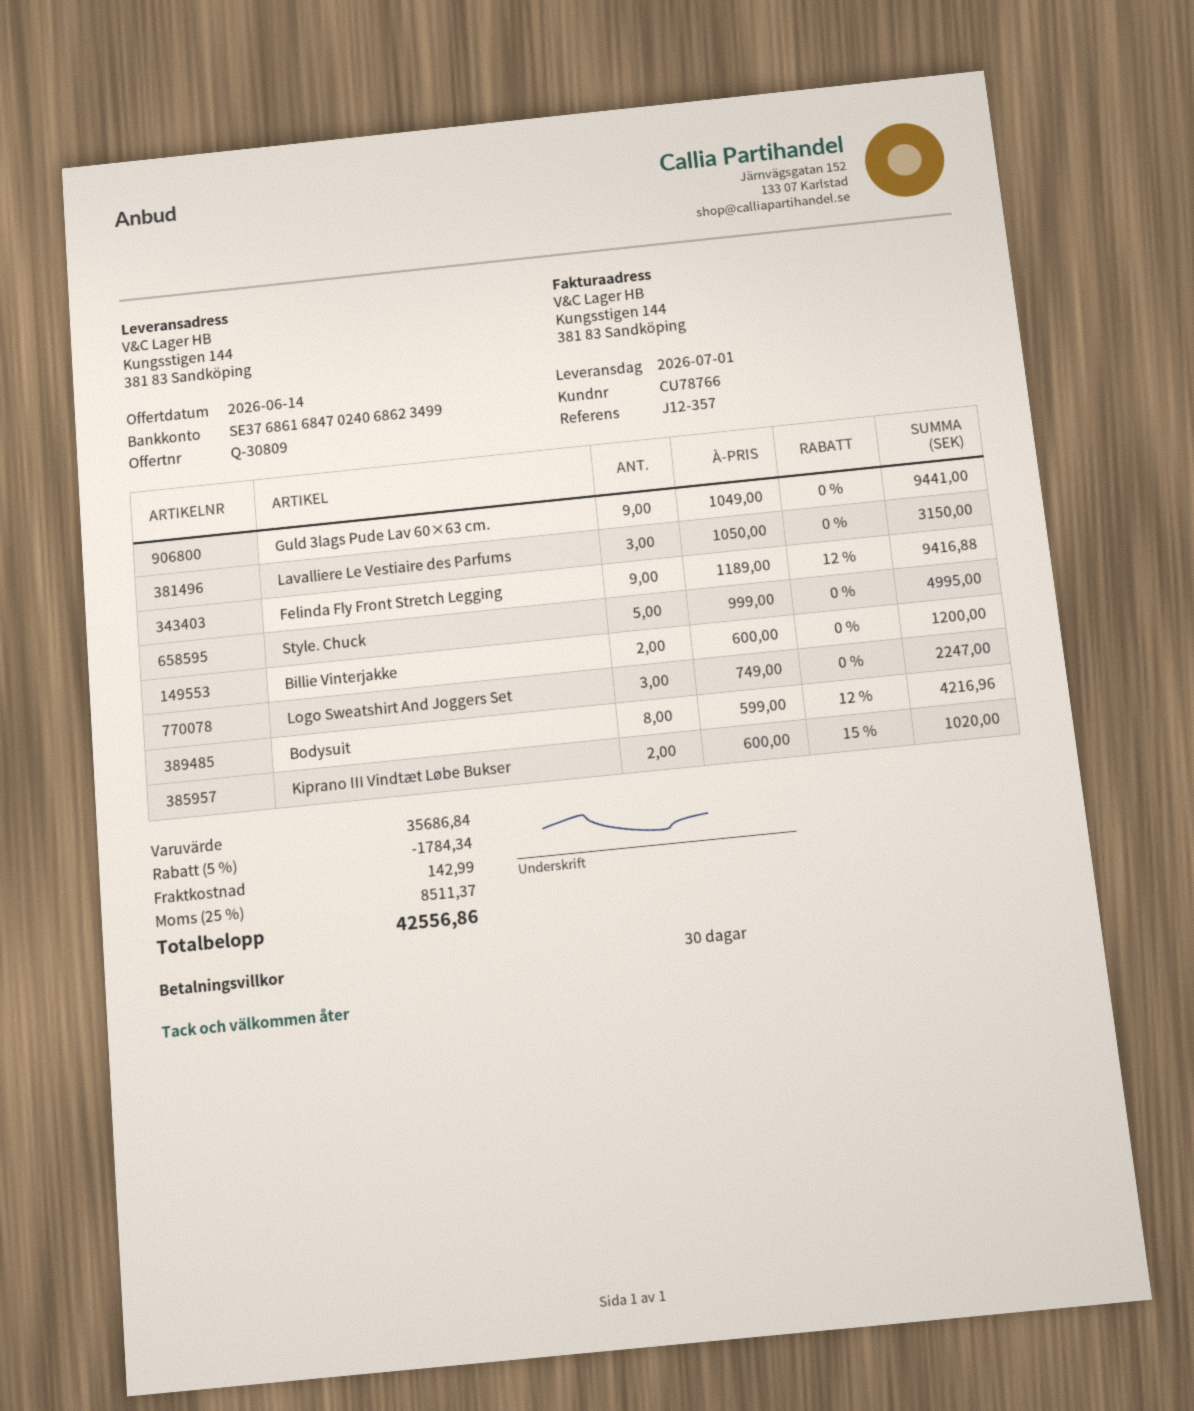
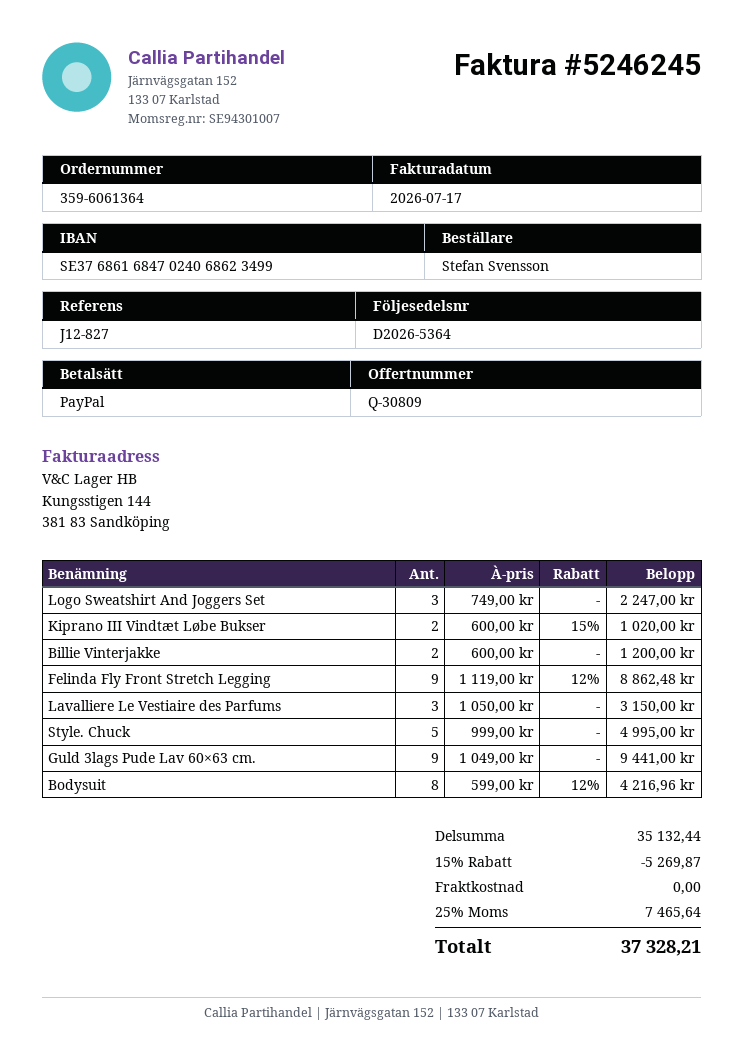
reference: J12-357 -> J12-827
Felinda Fly Front Stretch Legging: 9 x 1189.00 - 12% = 9416.88 -> 9 x 1119.00 - 12% = 8862.48
subtotal: 35686.84 -> 35132.44
discount: 5% = 1784.34 -> 15% = 5269.87
shipping: 142.99 -> 0.00
tax: 25% = 8511.37 -> 25% = 7465.64
total: 42556.86 -> 37328.21

